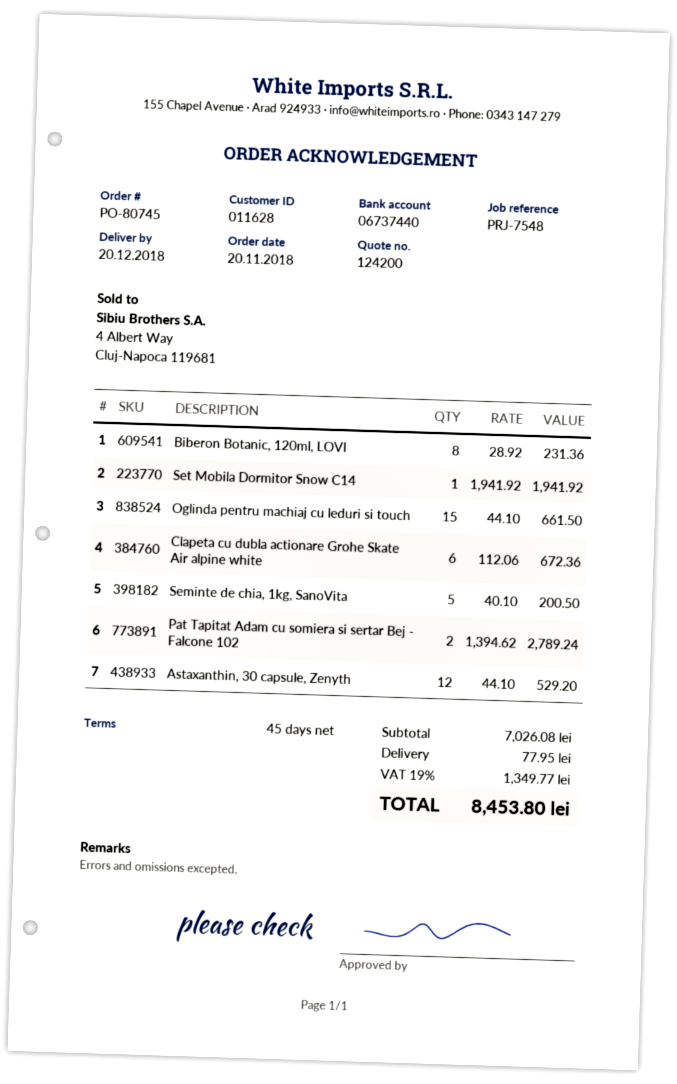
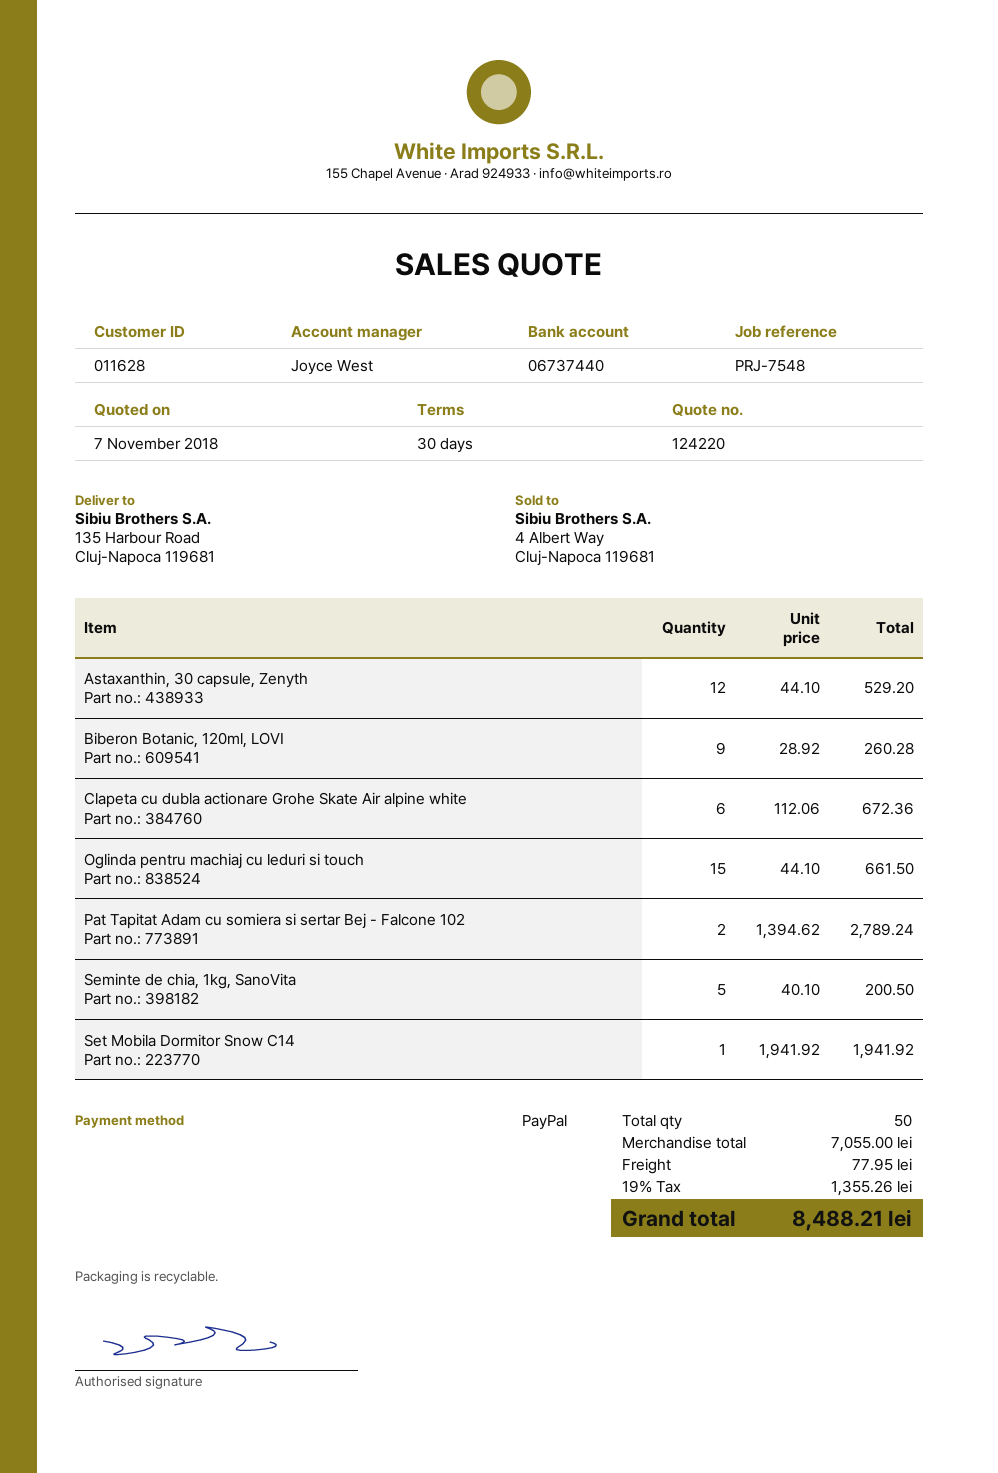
quote number: 124200 -> 124220
payment terms: 45 days -> 30 days
Biberon Botanic, 120ml, LOVI: 8 x 28.92 = 231.36 -> 9 x 28.92 = 260.28
subtotal: 7026.08 -> 7055.00
tax: 19% = 1349.77 -> 19% = 1355.26
total: 8453.80 -> 8488.21

